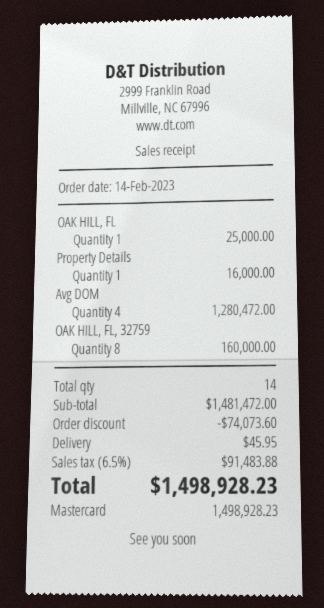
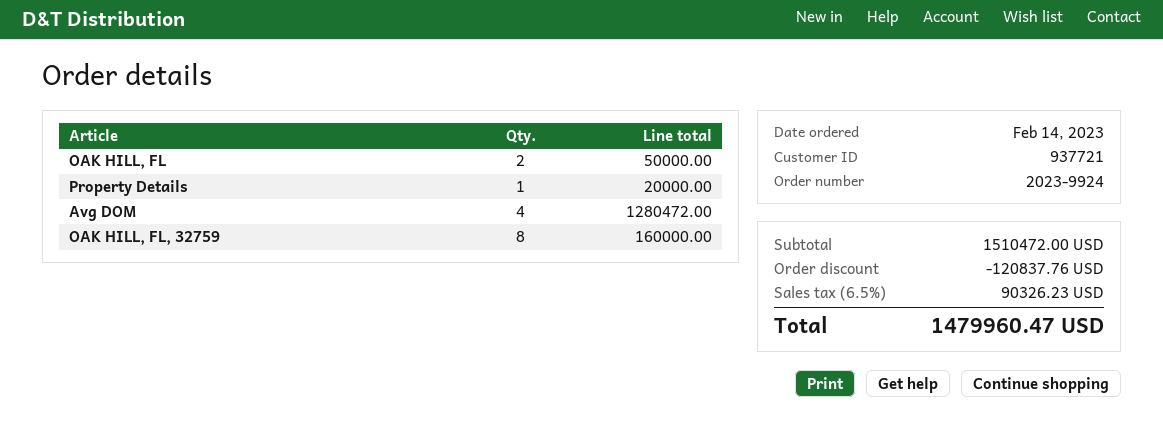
OAK HILL, FL: 1 for 25000.00 -> 2 for 50000.00
Property Details: 1 for 16000.00 -> 1 for 20000.00
subtotal: 1481472.00 -> 1510472.00
discount: 74073.60 -> 120837.76
shipping: 45.95 -> none
tax: 6.5% = 91483.88 -> 6.5% = 90326.23
total: 1498928.23 -> 1479960.47

